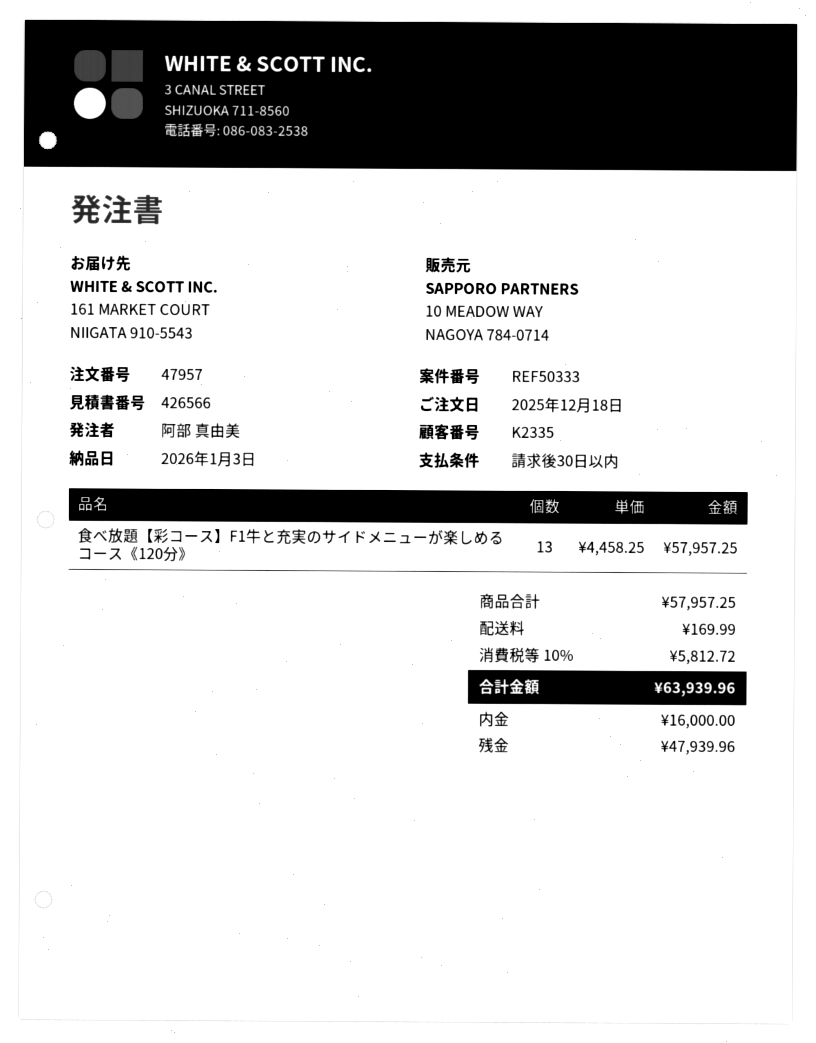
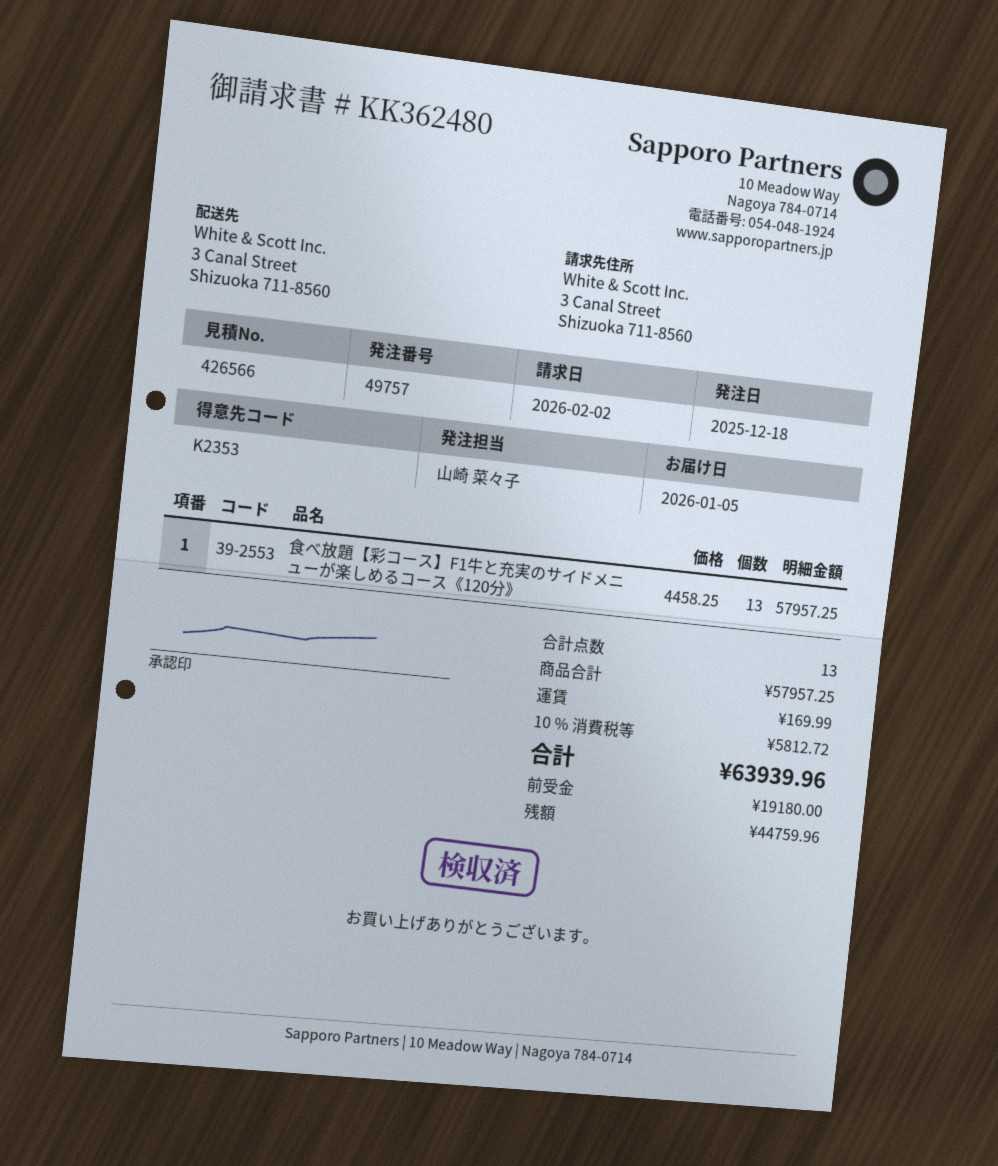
order number: 47957 -> 49757
delivery date: 2026-01-03 -> 2026-01-05
customer number: K2335 -> K2353
ordered by: 阿部 真由美 -> 山崎 菜々子
ship to: 161 MARKET COURT, NIIGATA 910-5543 -> 3 Canal Street, Shizuoka 711-8560
deposit: 16000.00 -> 19180.00
balance: 47939.96 -> 44759.96

